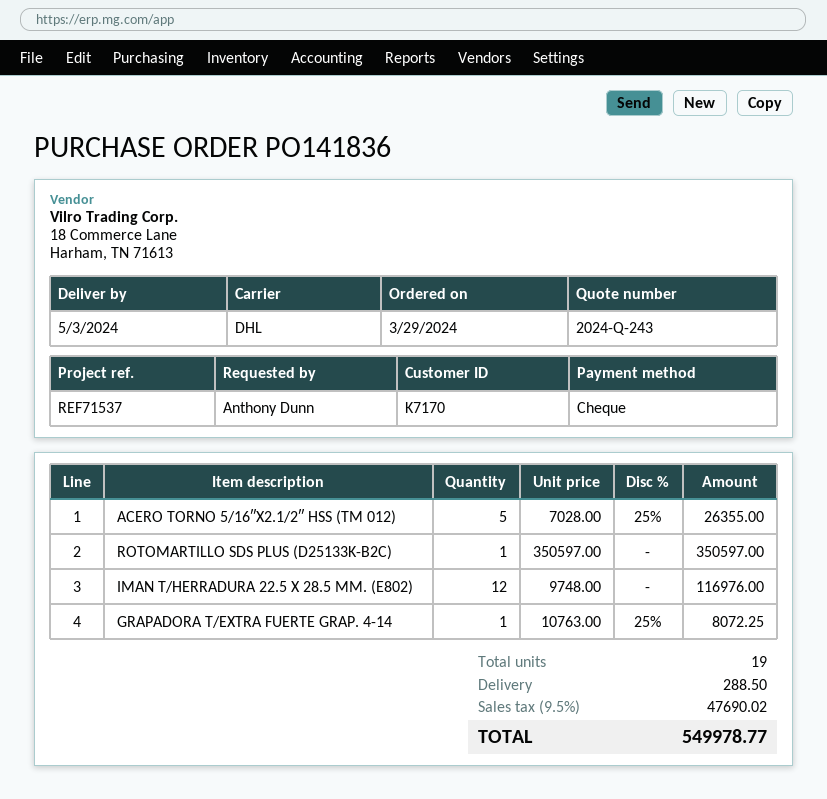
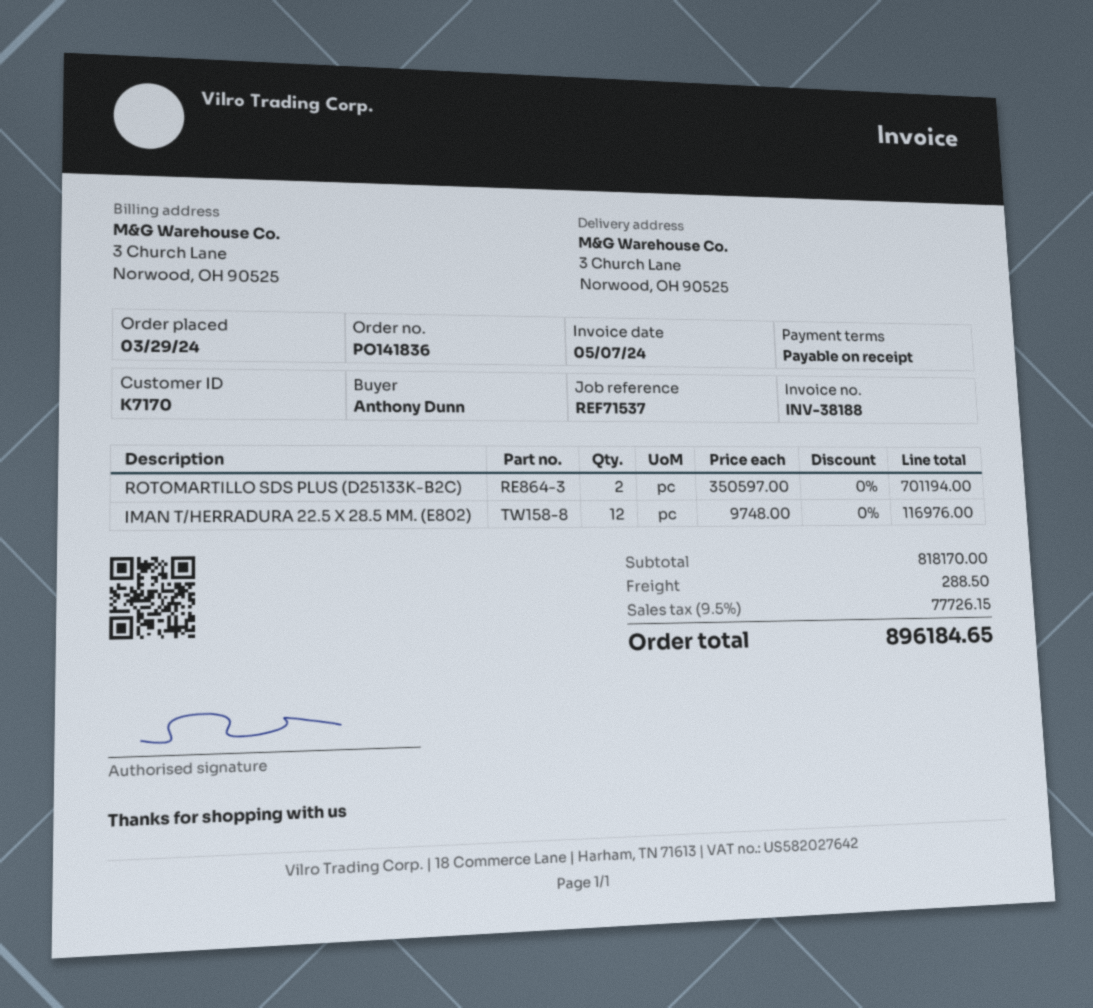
ACERO TORNO 5/16″X2.1/2″ HSS (TM 012): 5 x 7028.00 - 25% = 26355.00 -> none
ROTOMARTILLO SDS PLUS (D25133K-B2C): 1 x 350597.00 = 350597.00 -> 2 x 350597.00 = 701194.00
GRAPADORA T/EXTRA FUERTE GRAP. 4-14: 1 x 10763.00 - 25% = 8072.25 -> none
tax: 9.5% = 47690.02 -> 9.5% = 77726.15
total: 549978.77 -> 896184.65

